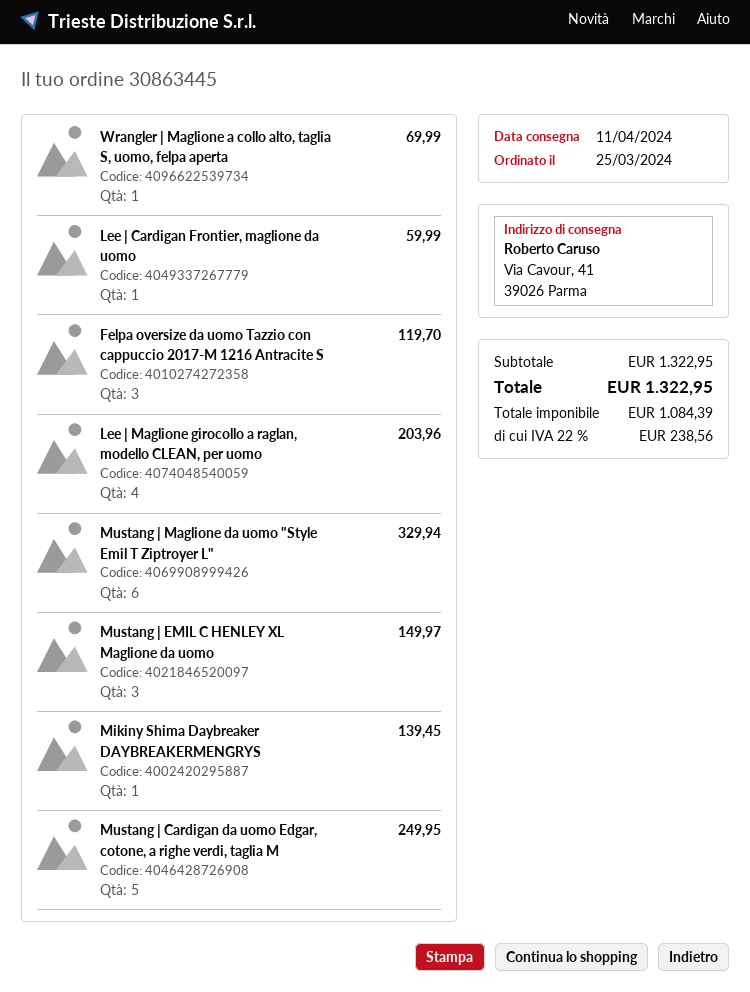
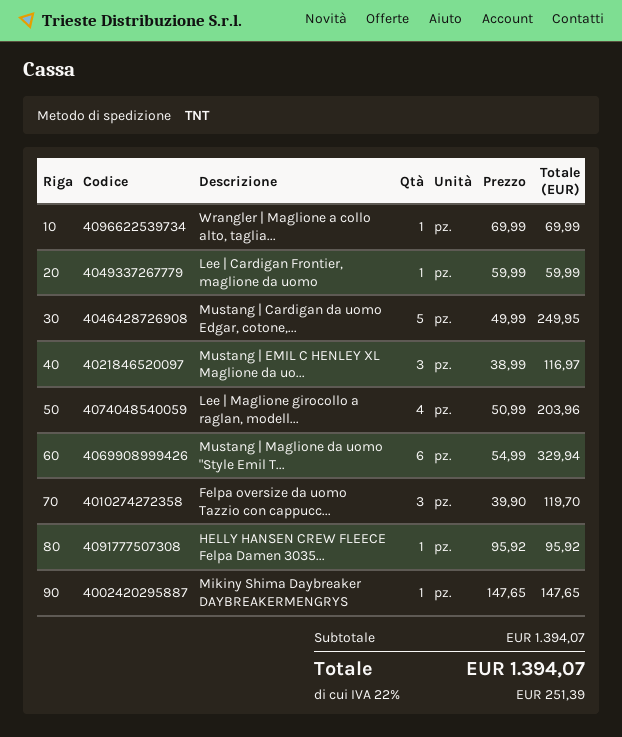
Mustang | EMIL C HENLEY XL Maglione da uomo: 3 for 149.97 -> 3 for 116.97
Mikiny Shima Daybreaker DAYBREAKERMENGRYS: 1 for 139.45 -> 1 for 147.65
HELLY HANSEN CREW FLEECE Felpa Damen 3035...: none -> 1 for 95.92
subtotal: 1322.95 -> 1394.07
tax: 22% = 238.56 -> 22% = 251.39
total: 1322.95 -> 1394.07

